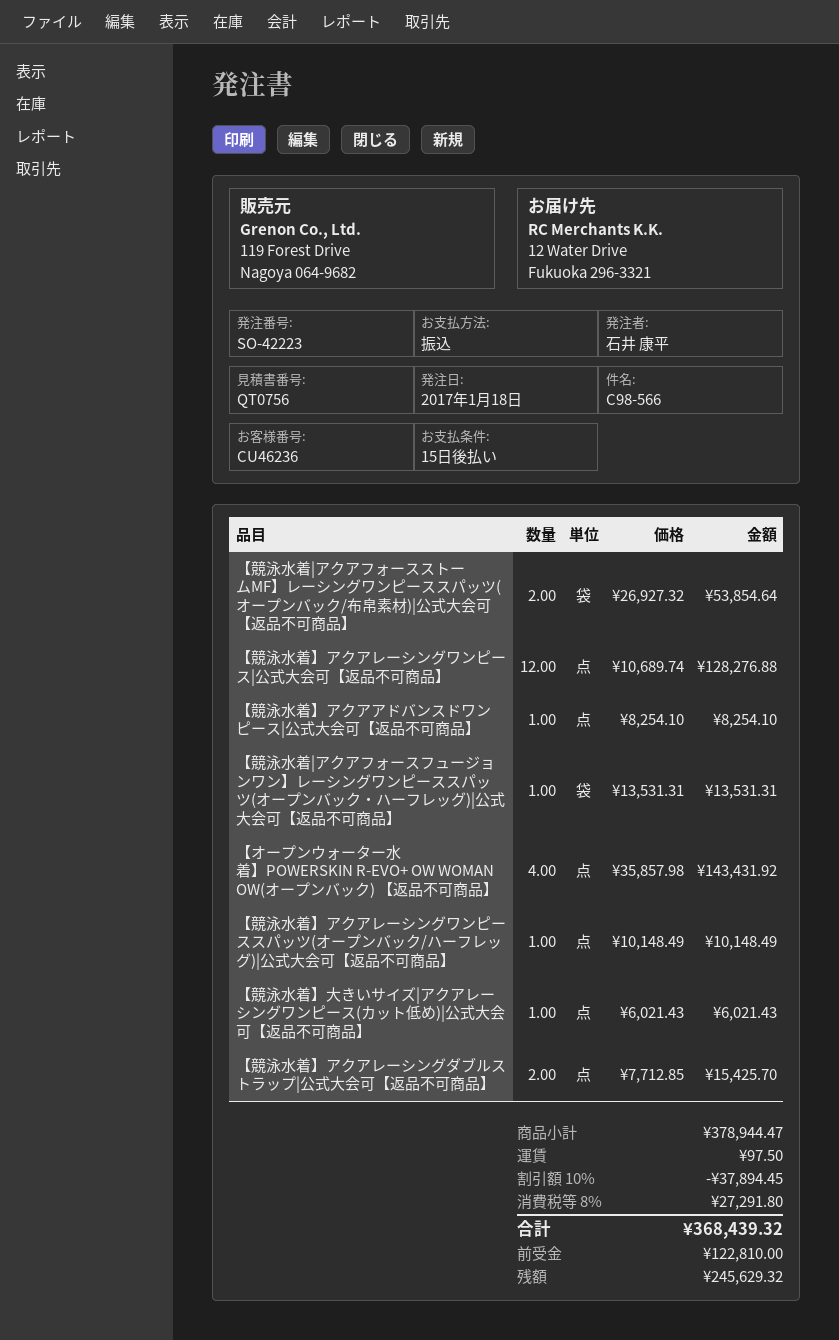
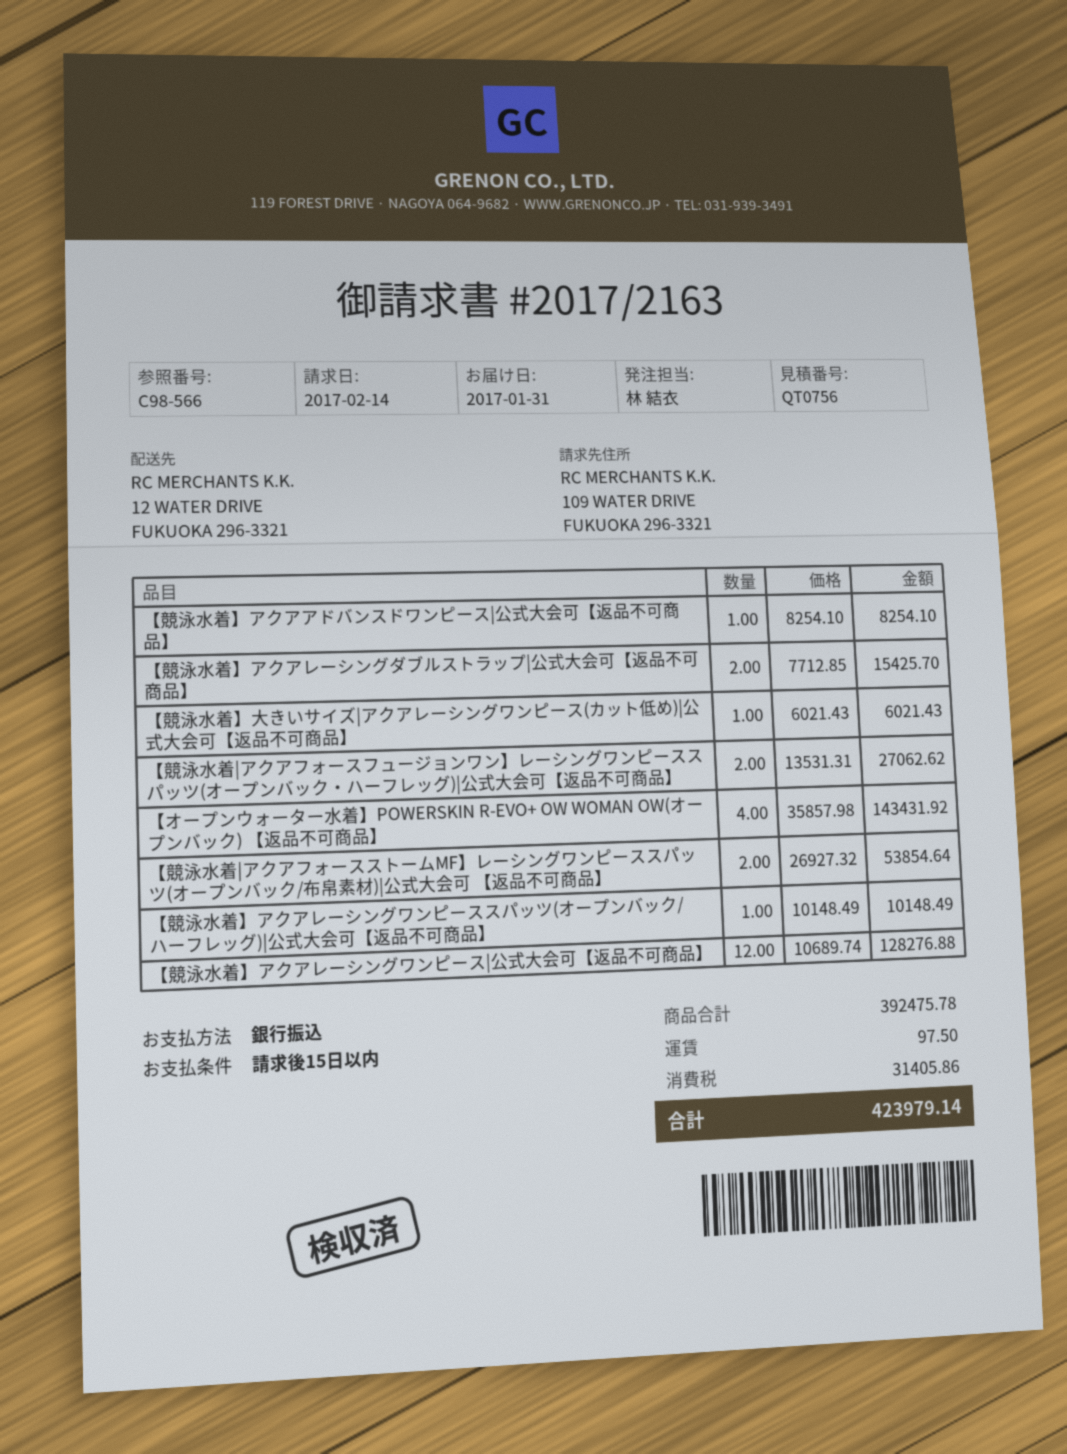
ordered by: 石井 康平 -> 林 結衣
【競泳水着|アクアフォースフュージョンワン】レーシングワンピーススパッツ(オープンバック・ハーフレッグ)|公式大会可【返品不可商品】: 1 x 13531.31 = 13531.31 -> 2 x 13531.31 = 27062.62
subtotal: 378944.47 -> 392475.78
discount: 10% = 37894.45 -> none
tax: 27291.80 -> 31405.86
total: 368439.32 -> 423979.14

